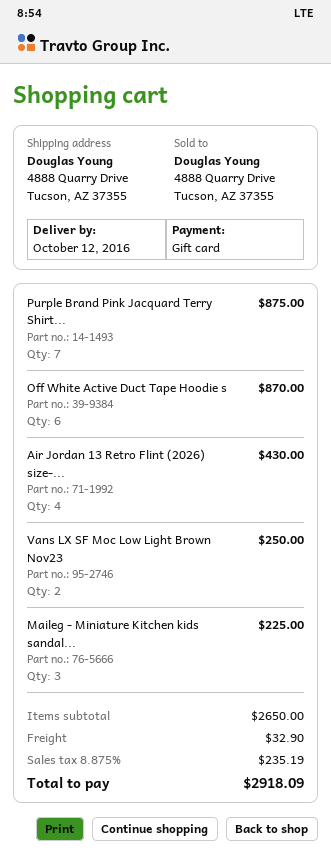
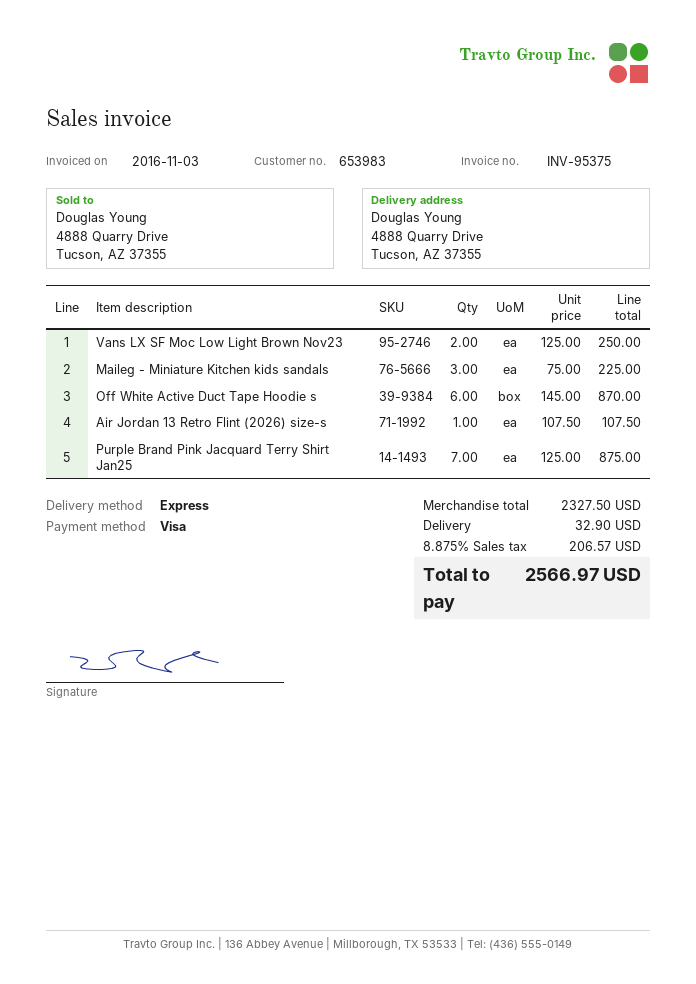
payment method: gift card -> Visa
Air Jordan 13 Retro Flint (2026) size-...: 4 for 430.00 -> 1 for 107.50
subtotal: 2650.00 -> 2327.50
tax: 8.875% = 235.19 -> 8.875% = 206.57
total: 2918.09 -> 2566.97

